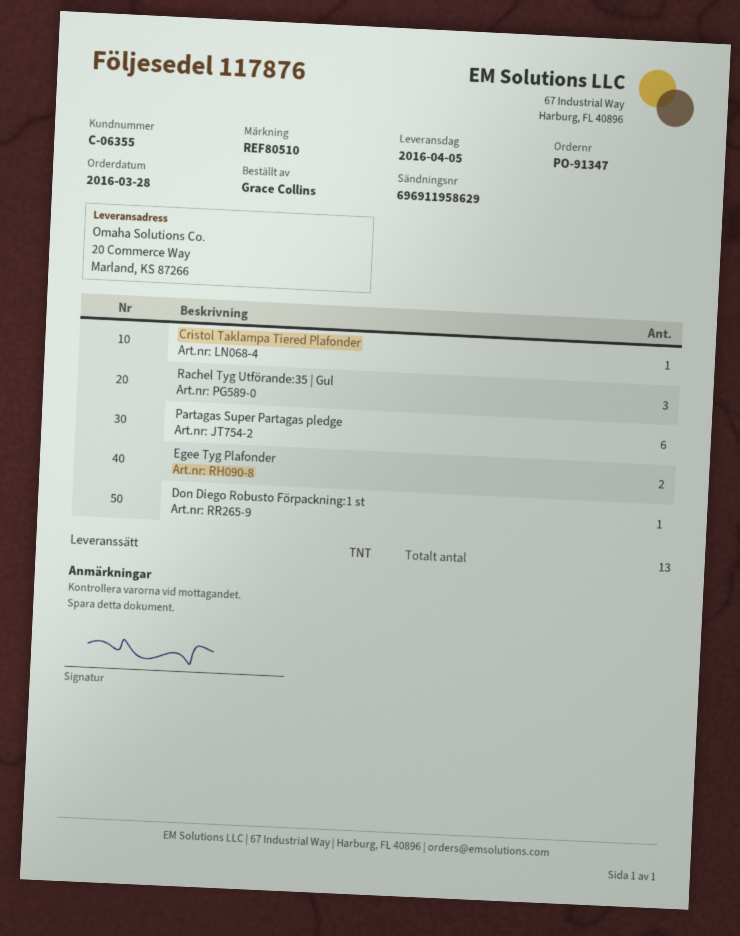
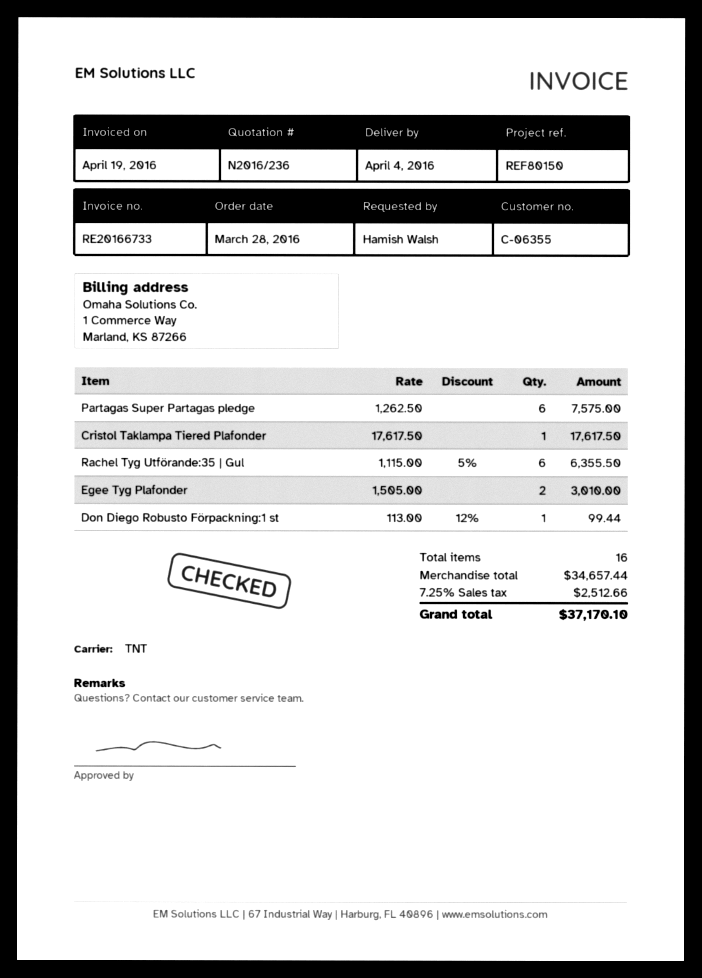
delivery date: 2016-04-05 -> 2016-04-04
reference: REF80510 -> REF80150
ordered by: Grace Collins -> Hamish Walsh
Rachel Tyg Utförande:35 | Gul: 3 -> 6
total quantity: 13 -> 16

